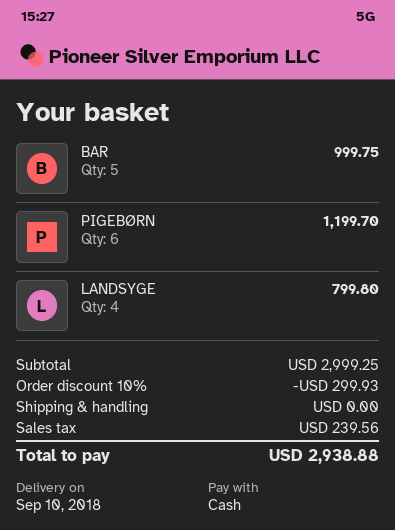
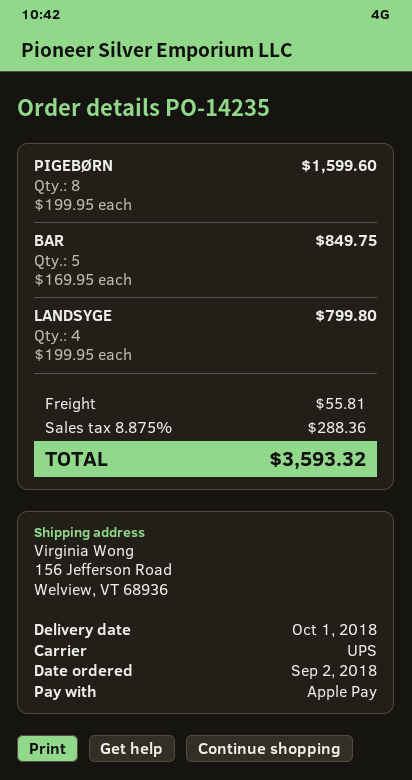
delivery date: 2018-09-10 -> 2018-10-01
payment method: cash -> Apple Pay
BAR: 5 for 999.75 -> 5 for 849.75
PIGEBØRN: 6 for 1199.70 -> 8 for 1599.60
discount: 10% = 299.93 -> none
shipping: 0.00 -> 55.81
tax: 239.56 -> 288.36
total: 2938.88 -> 3593.32

